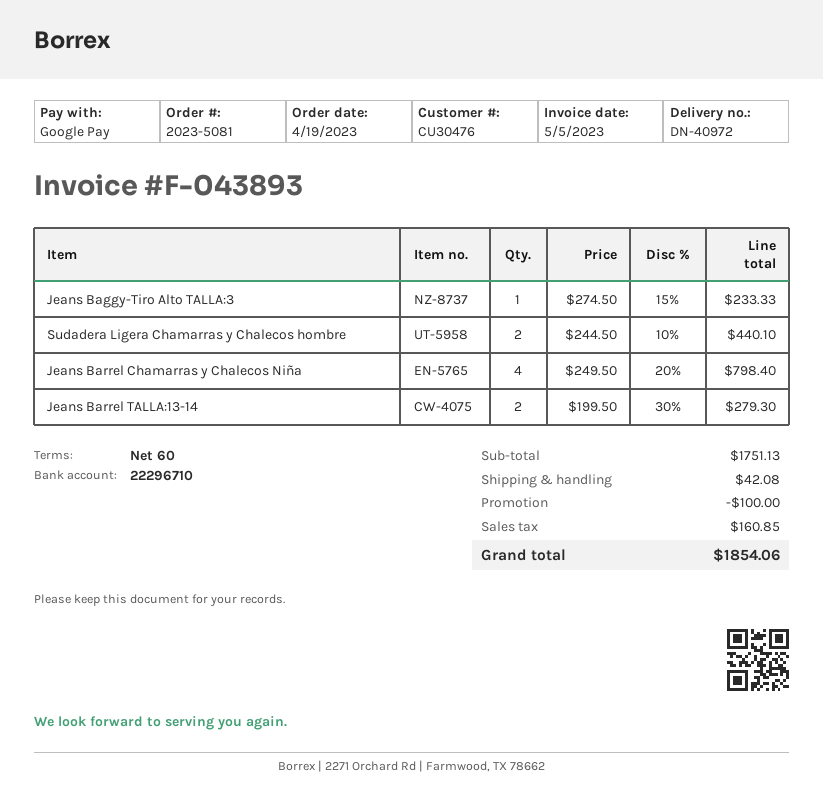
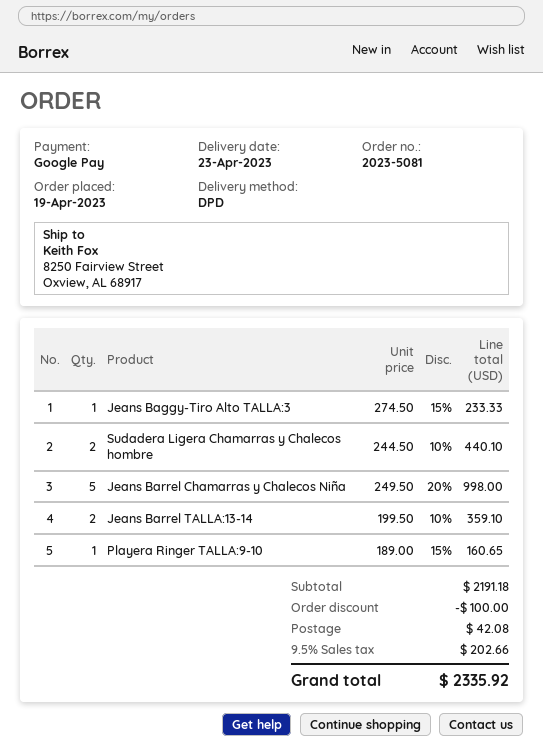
Jeans Barrel Chamarras y Chalecos Niña: 4 x 249.50 - 20% = 798.40 -> 5 x 249.50 - 20% = 998.00
Jeans Barrel TALLA:13-14: 2 x 199.50 - 30% = 279.30 -> 2 x 199.50 - 10% = 359.10
Playera Ringer TALLA:9-10: none -> 1 x 189.00 - 15% = 160.65
subtotal: 1751.13 -> 2191.18
tax: 160.85 -> 202.66
total: 1854.06 -> 2335.92

